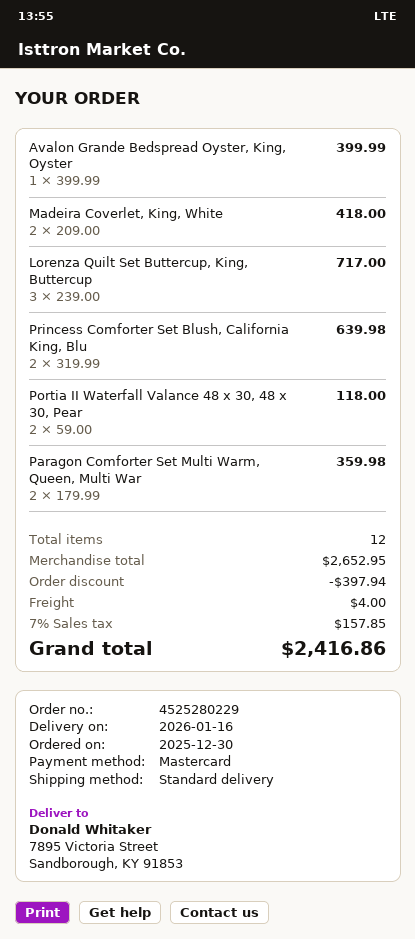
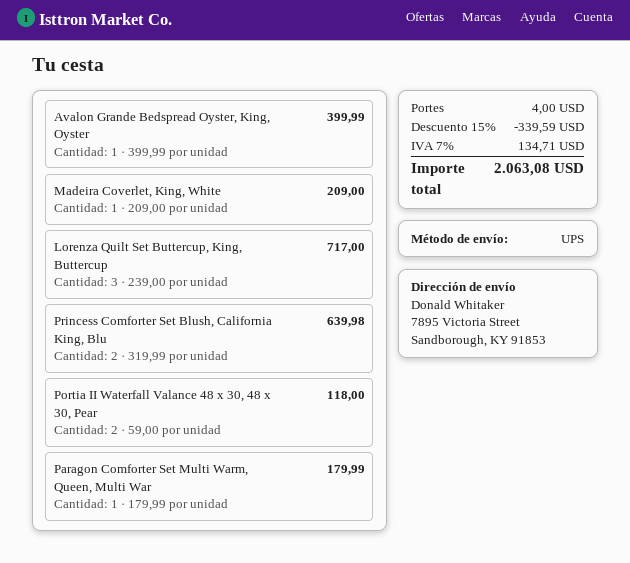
shipping method: standard -> UPS
Madeira Coverlet, King, White: 2 x 209.00 = 418.00 -> 1 x 209.00 = 209.00
Paragon Comforter Set Multi Warm, Queen, Multi War: 2 x 179.99 = 359.98 -> 1 x 179.99 = 179.99
discount: 397.94 -> 339.59
tax: 7% = 157.85 -> 7% = 134.71
total: 2416.86 -> 2063.08

